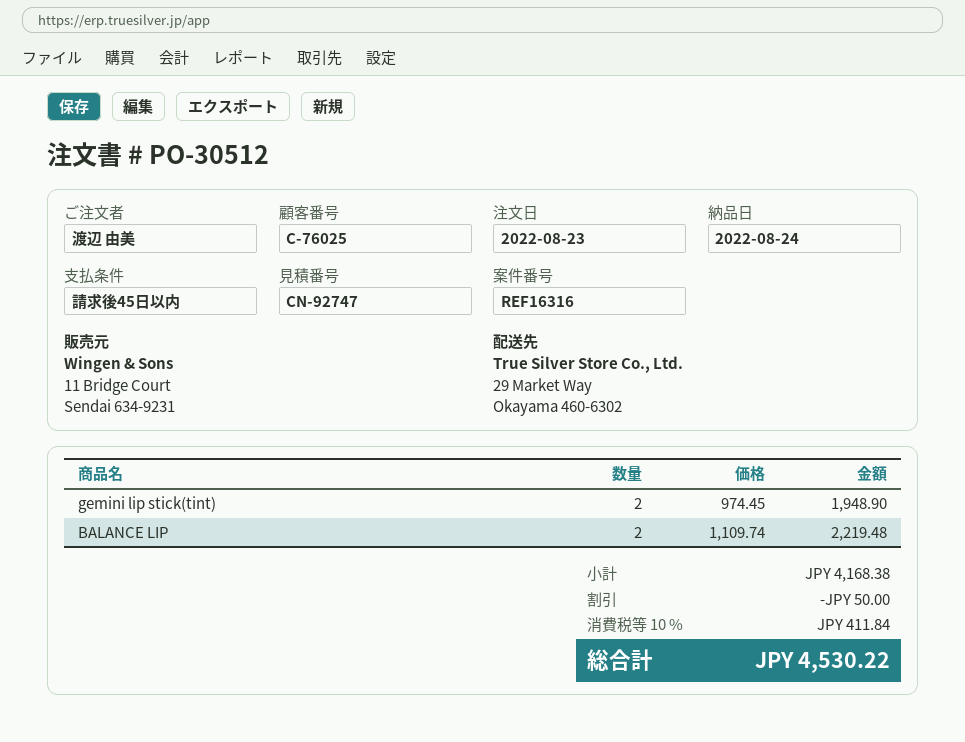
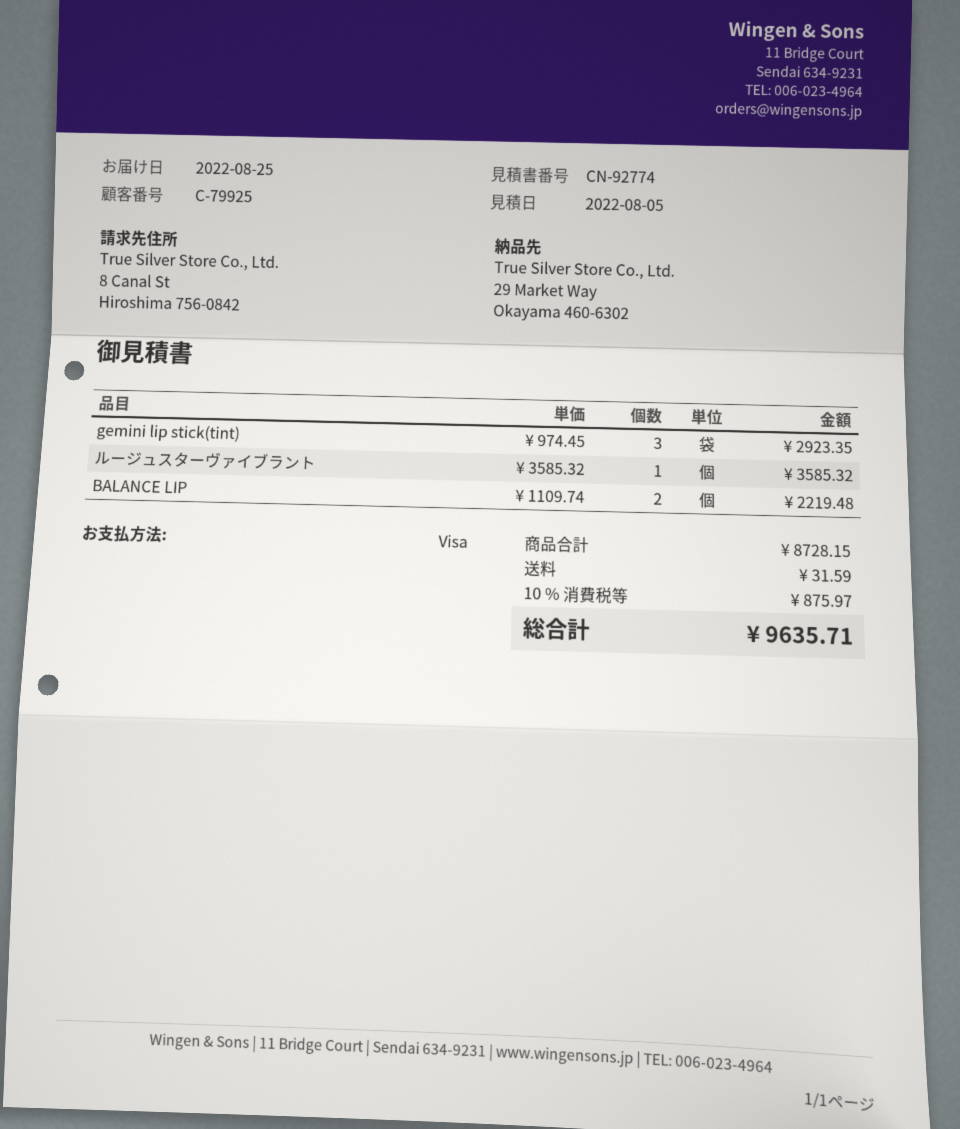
quote number: CN-92747 -> CN-92774
delivery date: 2022-08-24 -> 2022-08-25
customer number: C-76025 -> C-79925
gemini lip stick(tint): 2 x 974.45 = 1948.90 -> 3 x 974.45 = 2923.35
ルージュスターヴァイブラント: none -> 1 x 3585.32 = 3585.32
subtotal: 4168.38 -> 8728.15
discount: 50.00 -> none
shipping: none -> 31.59
tax: 10% = 411.84 -> 10% = 875.97
total: 4530.22 -> 9635.71

